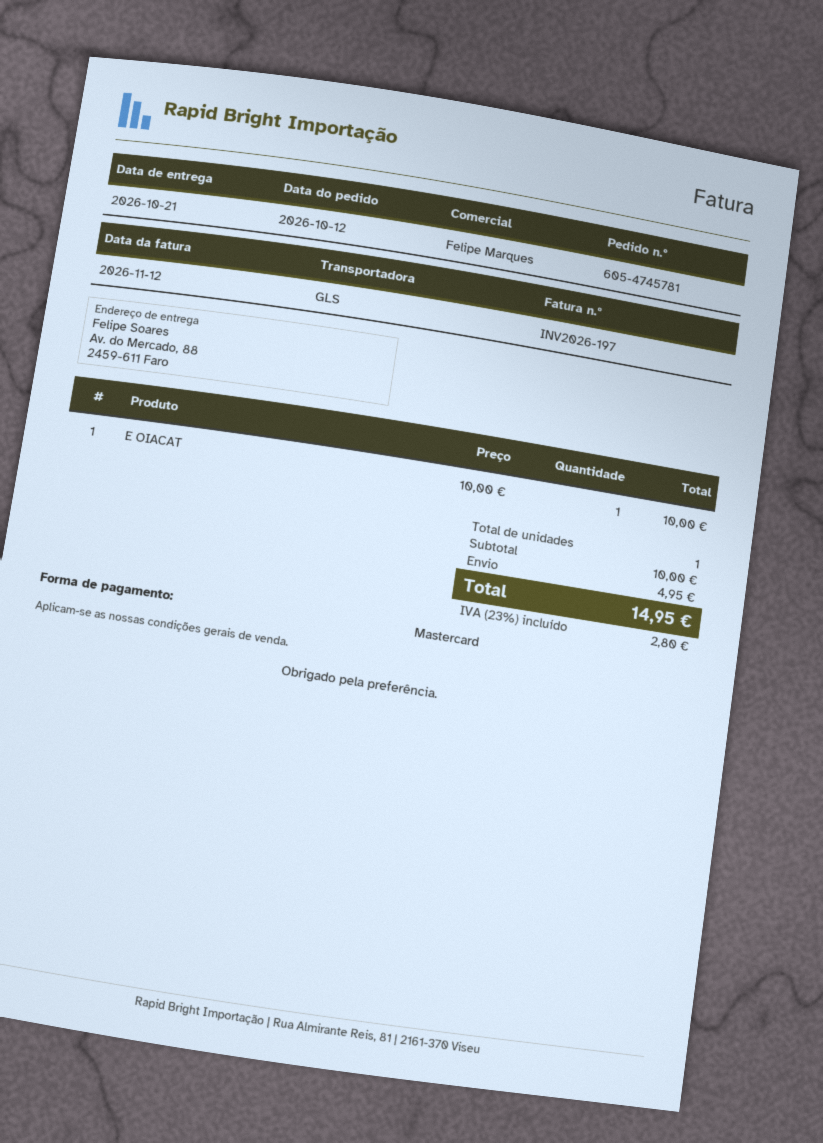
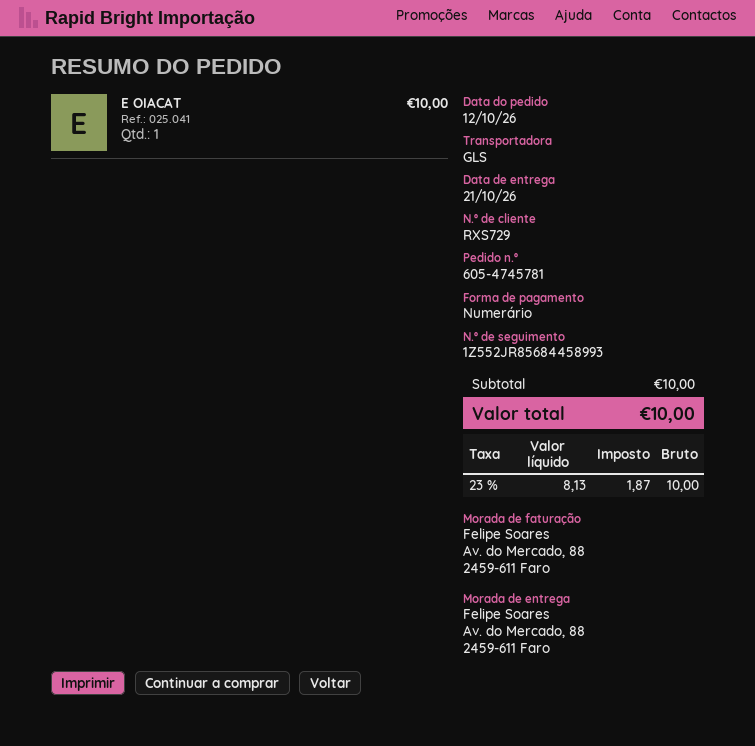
payment method: Mastercard -> cash
shipping: 4.95 -> none
tax: 23% = 2.80 -> 23% = 1.87
total: 14.95 -> 10.00

